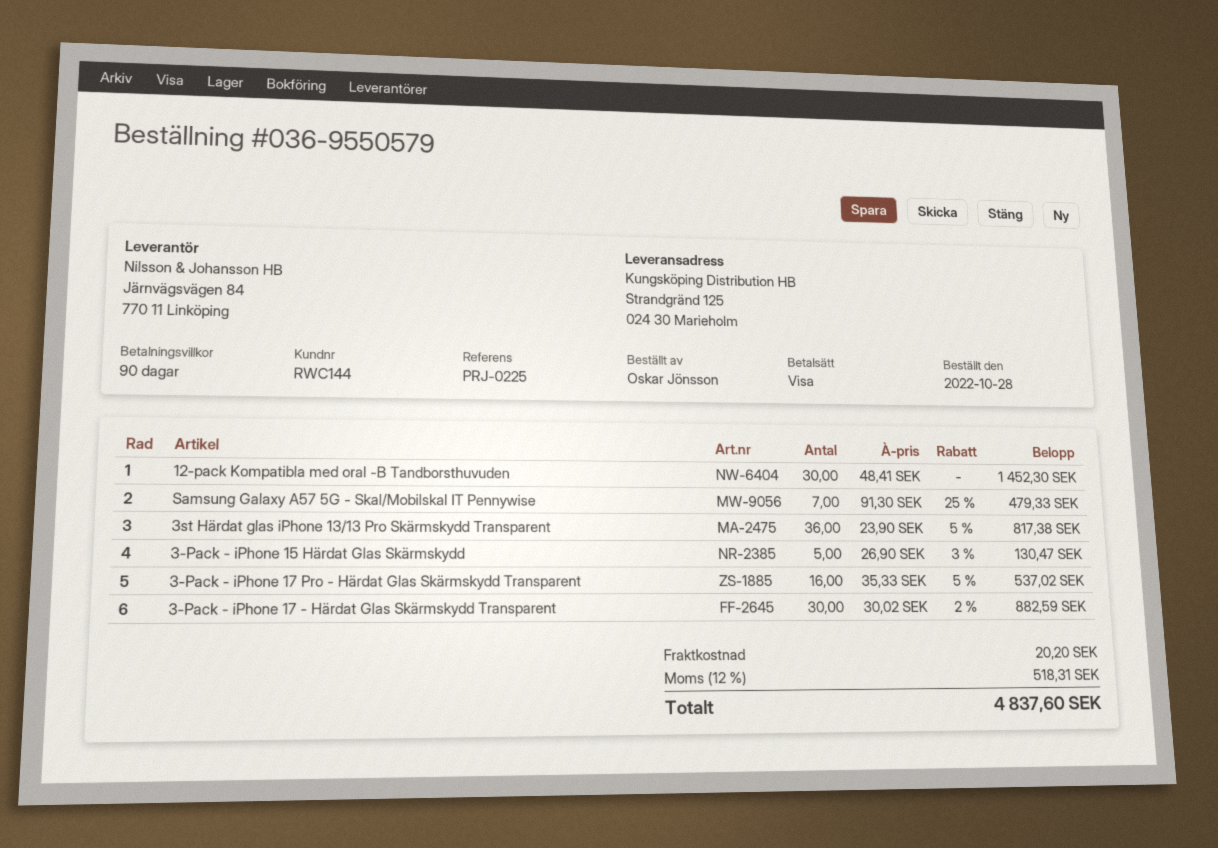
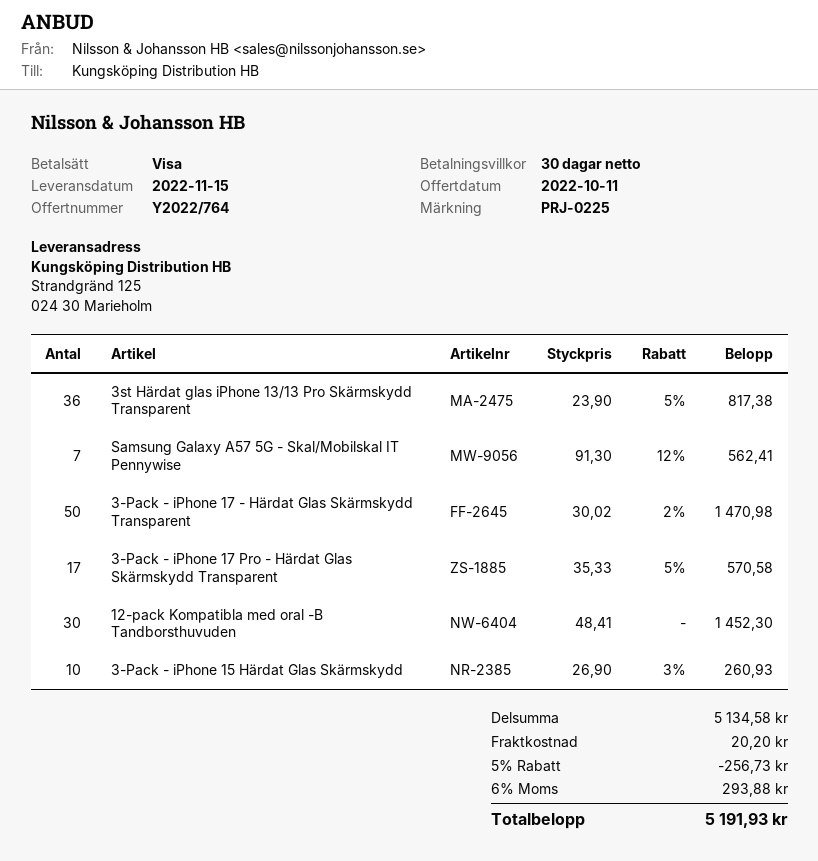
payment terms: 90 days -> 30 days
Samsung Galaxy A57 5G - Skal/Mobilskal IT Pennywise: 7 x 91.30 - 25% = 479.33 -> 7 x 91.30 - 12% = 562.41
3-Pack - iPhone 15 Härdat Glas Skärmskydd: 5 x 26.90 - 3% = 130.47 -> 10 x 26.90 - 3% = 260.93
3-Pack - iPhone 17 Pro - Härdat Glas Skärmskydd Transparent: 16 x 35.33 - 5% = 537.02 -> 17 x 35.33 - 5% = 570.58
3-Pack - iPhone 17 - Härdat Glas Skärmskydd Transparent: 30 x 30.02 - 2% = 882.59 -> 50 x 30.02 - 2% = 1470.98
discount: none -> 5% = 256.73
tax: 12% = 518.31 -> 6% = 293.88
total: 4837.60 -> 5191.93

